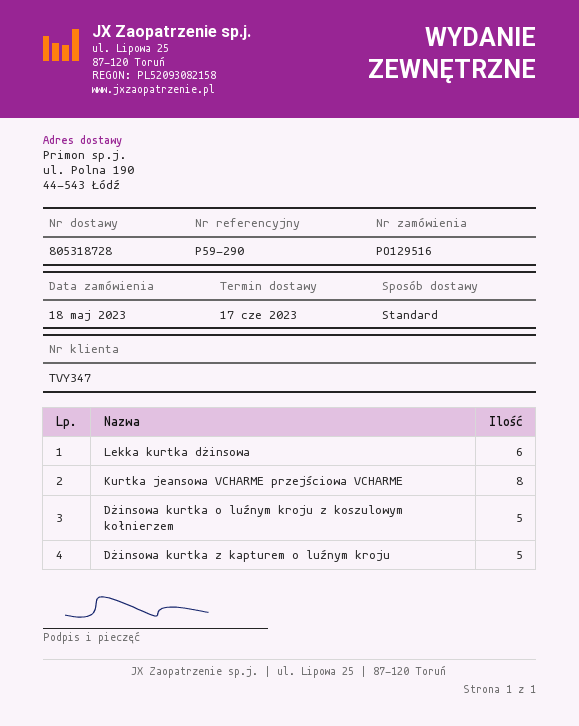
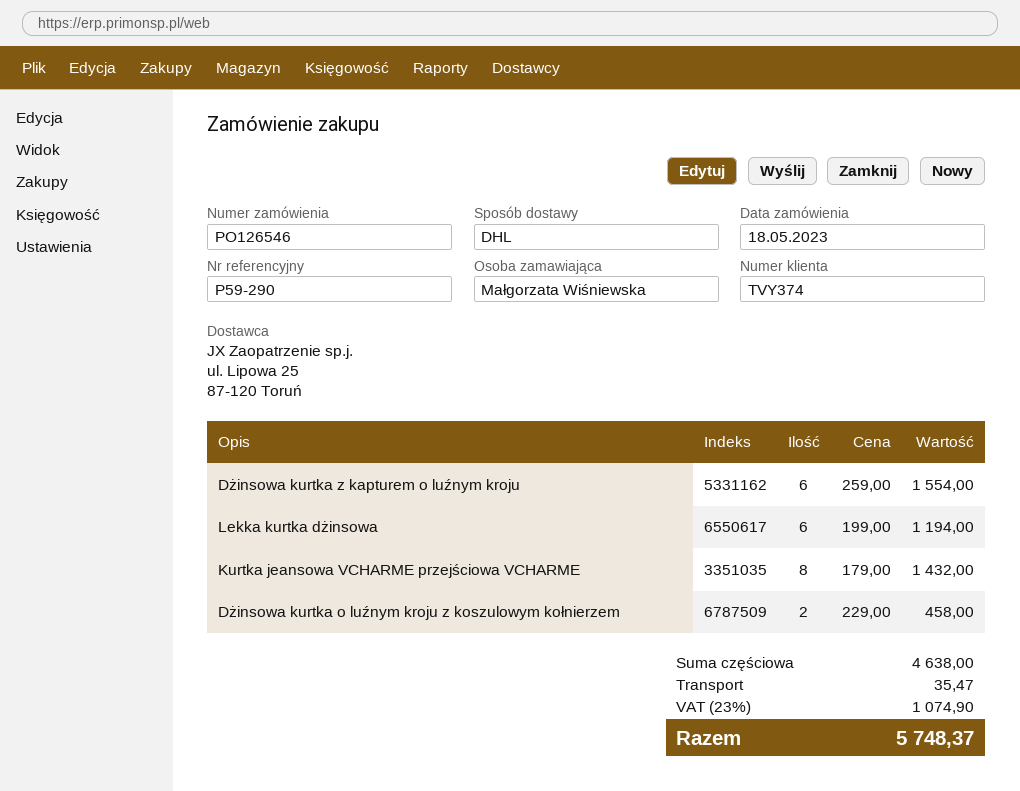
order number: PO129516 -> PO126546
customer number: TVY347 -> TVY374
shipping method: standard -> DHL
Dżinsowa kurtka o luźnym kroju z koszulowym kołnierzem: 5 -> 2
Dżinsowa kurtka z kapturem o luźnym kroju: 5 -> 6

